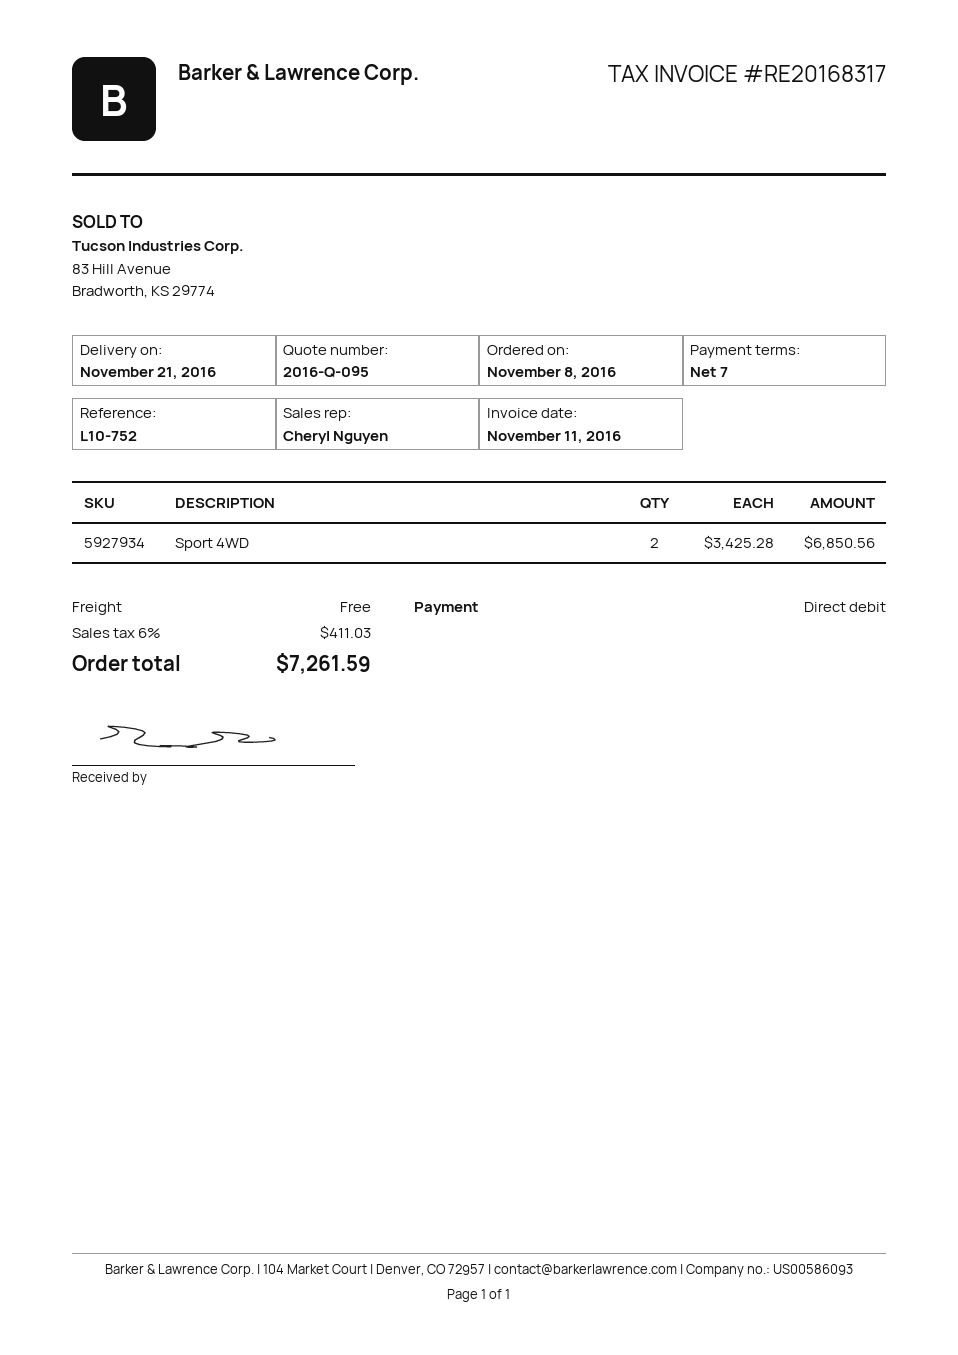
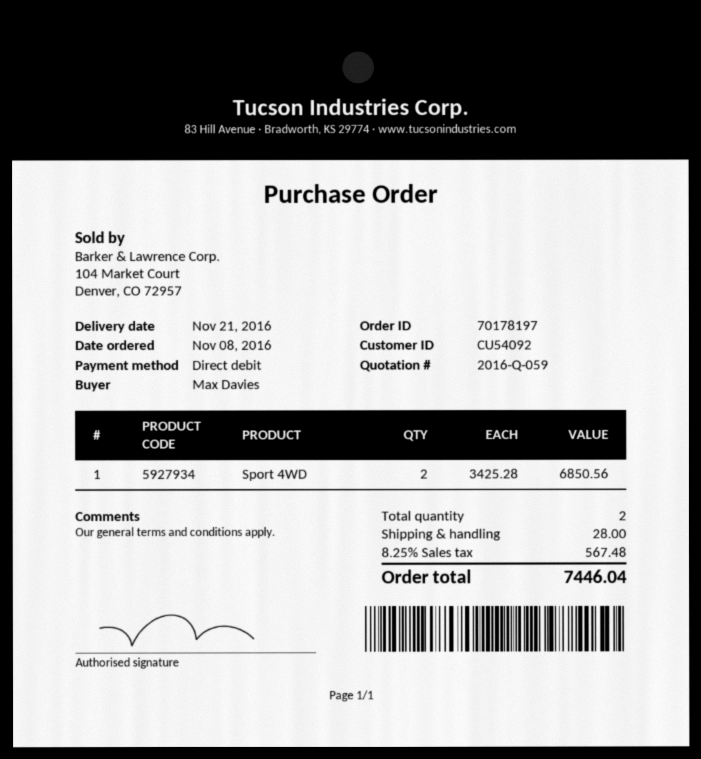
quote number: 2016-Q-095 -> 2016-Q-059
shipping: 0.00 -> 28.00
tax: 6% = 411.03 -> 8.25% = 567.48
total: 7261.59 -> 7446.04

